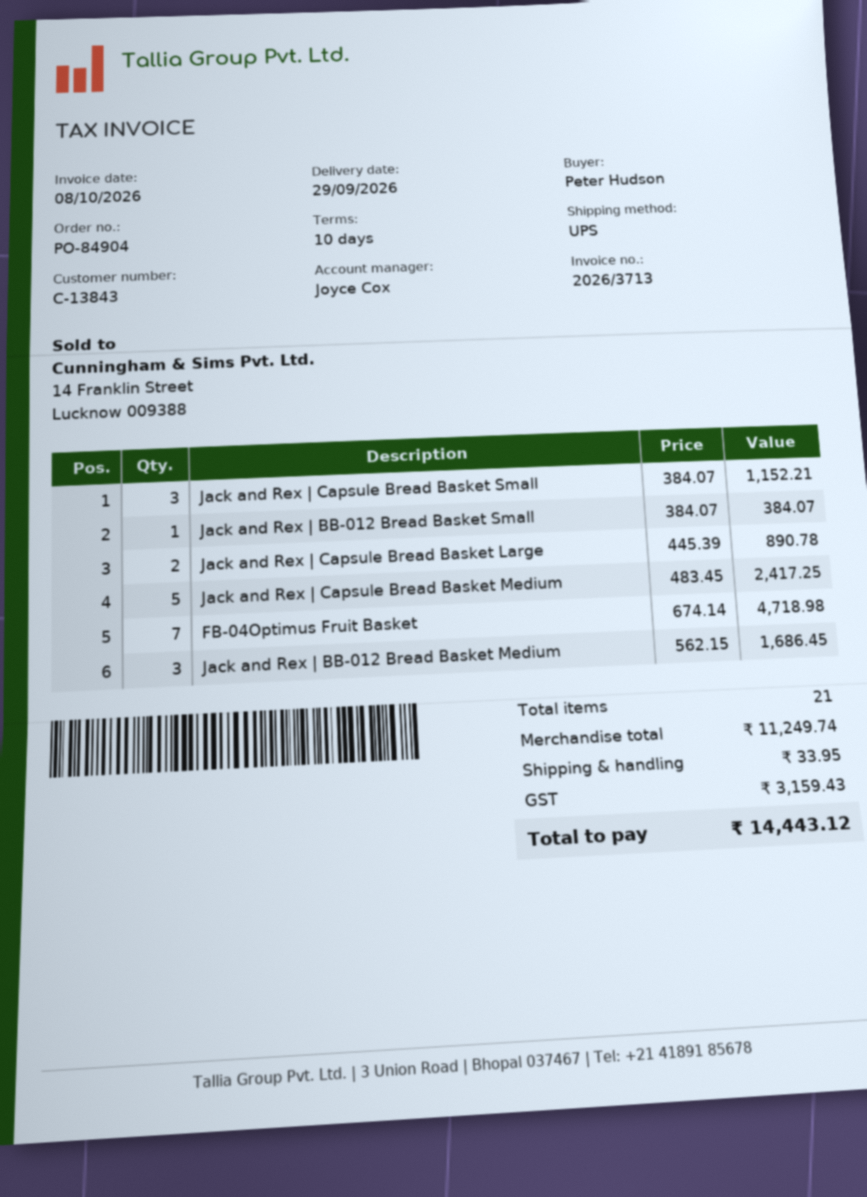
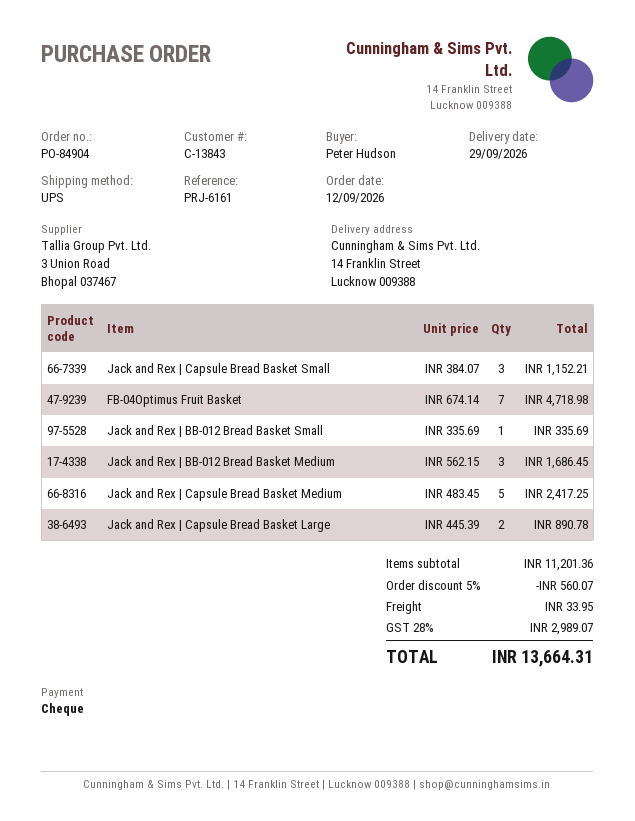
Jack and Rex | BB-012 Bread Basket Small: 1 x 384.07 = 384.07 -> 1 x 335.69 = 335.69
subtotal: 11249.74 -> 11201.36
discount: none -> 5% = 560.07
tax: 3159.43 -> 2989.07
total: 14443.12 -> 13664.31

